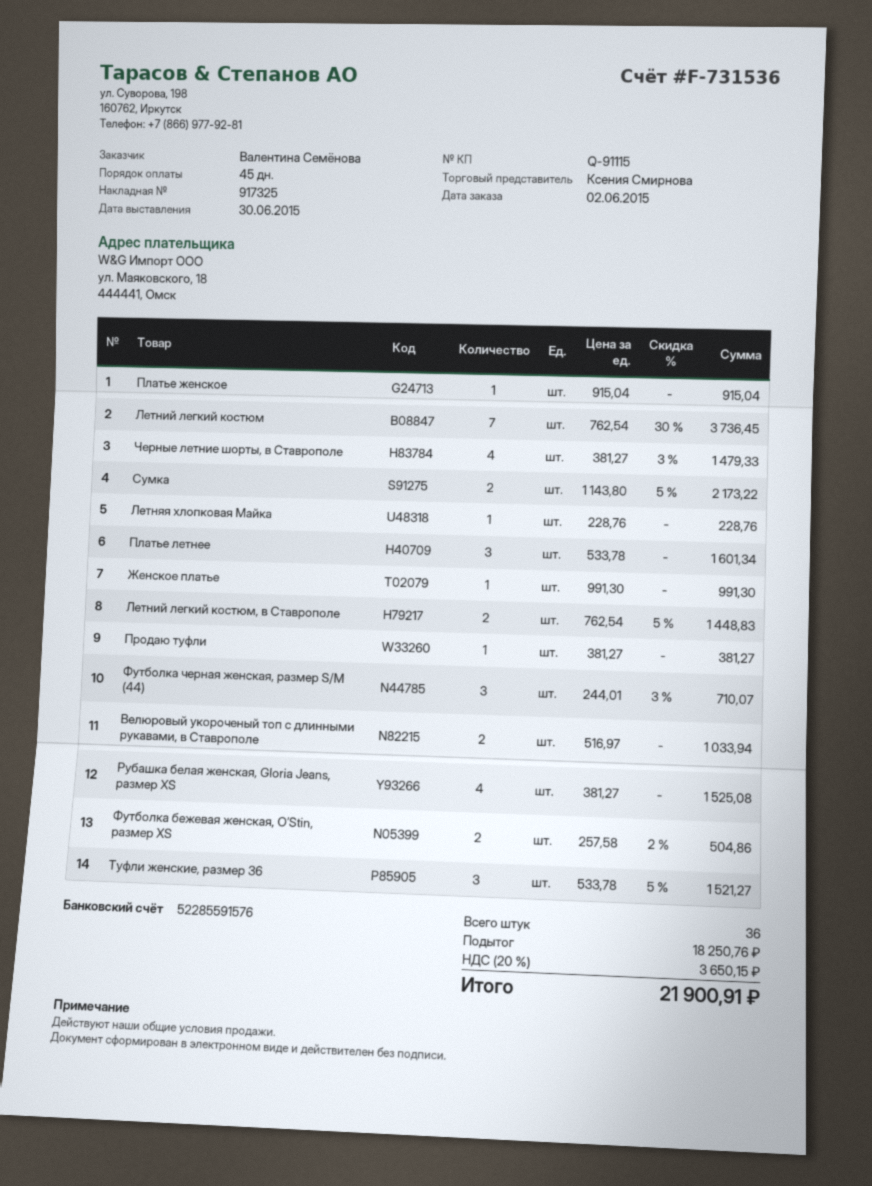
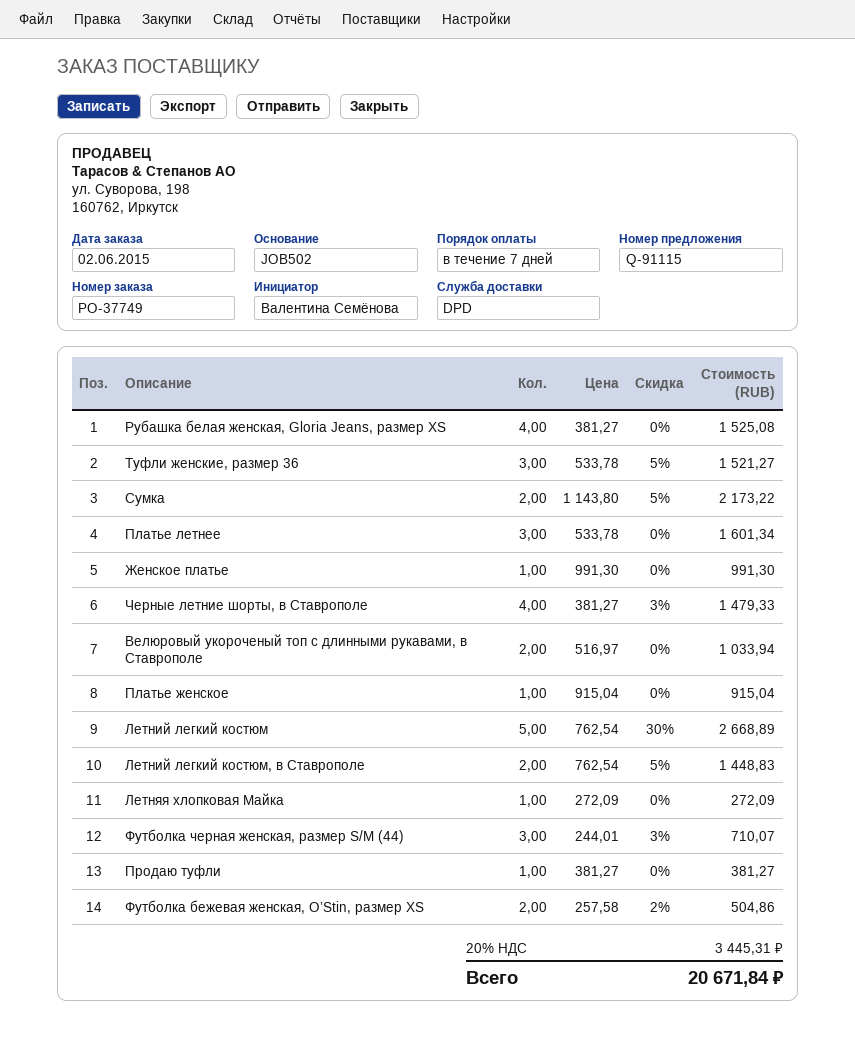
payment terms: 45 days -> 7 days
Летний легкий костюм: 7 x 762.54 - 30% = 3736.45 -> 5 x 762.54 - 30% = 2668.89
Летняя хлопковая Майка: 1 x 228.76 = 228.76 -> 1 x 272.09 = 272.09
tax: 20% = 3650.15 -> 20% = 3445.31
total: 21900.91 -> 20671.84

